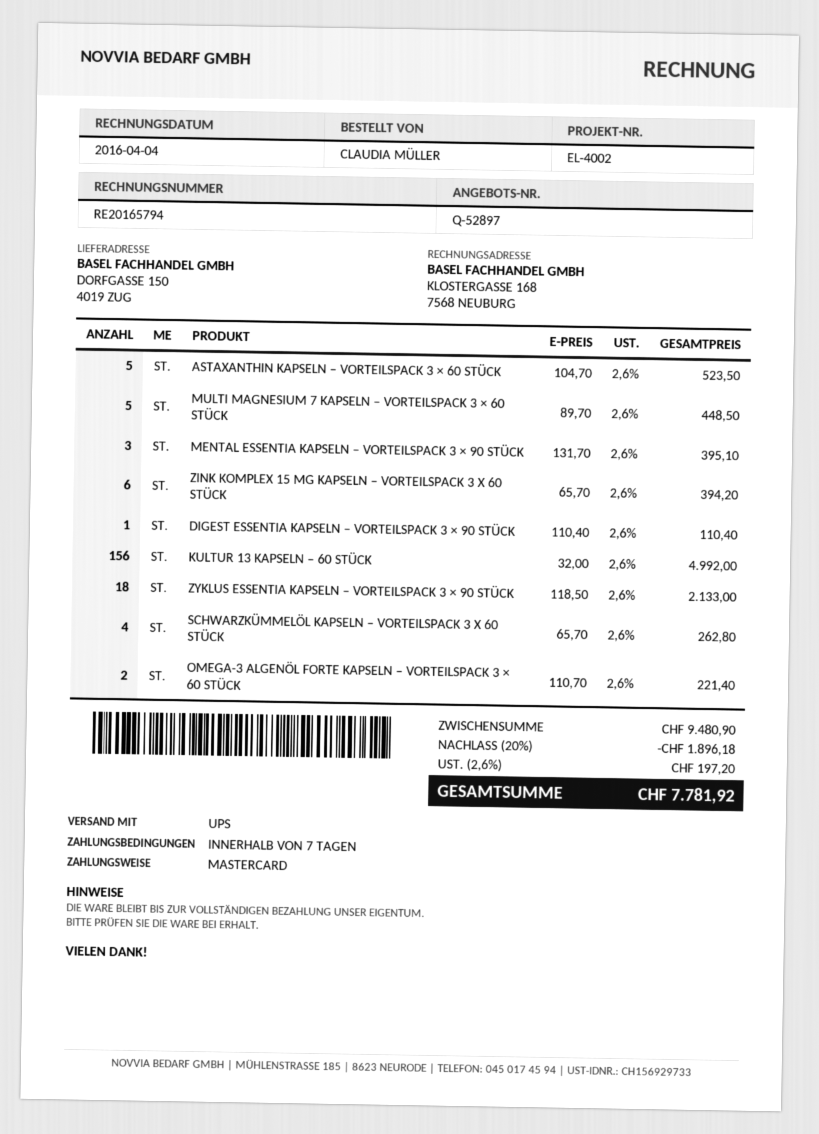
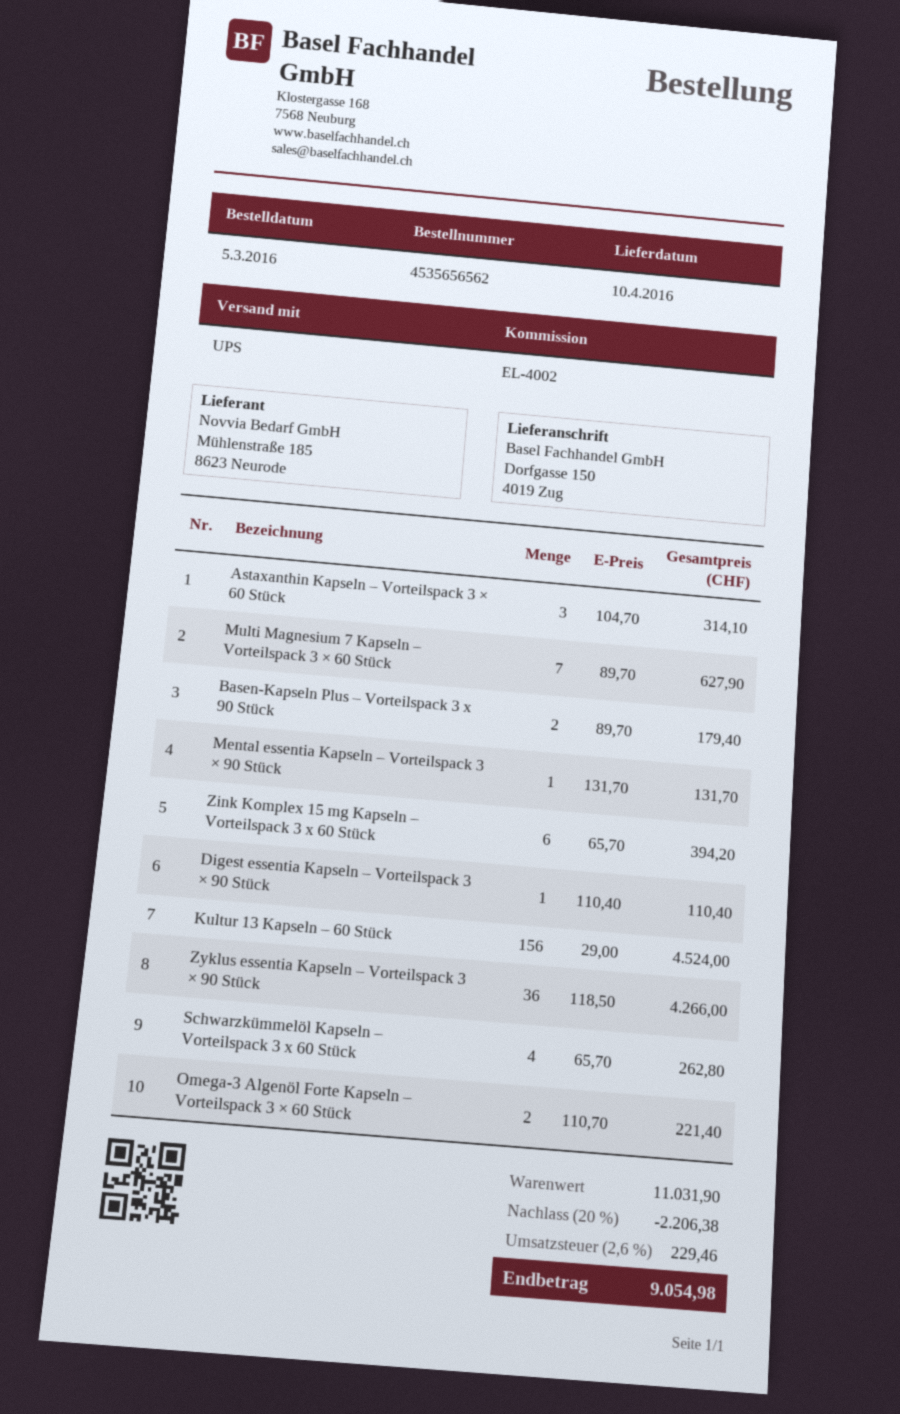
ASTAXANTHIN KAPSELN – VORTEILSPACK 3 × 60 STÜCK: 5 x 104.70 = 523.50 -> 3 x 104.70 = 314.10
MULTI MAGNESIUM 7 KAPSELN – VORTEILSPACK 3 × 60 STÜCK: 5 x 89.70 = 448.50 -> 7 x 89.70 = 627.90
MENTAL ESSENTIA KAPSELN – VORTEILSPACK 3 × 90 STÜCK: 3 x 131.70 = 395.10 -> 1 x 131.70 = 131.70
KULTUR 13 KAPSELN – 60 STÜCK: 156 x 32.00 = 4992.00 -> 156 x 29.00 = 4524.00
ZYKLUS ESSENTIA KAPSELN – VORTEILSPACK 3 × 90 STÜCK: 18 x 118.50 = 2133.00 -> 36 x 118.50 = 4266.00
Basen-Kapseln Plus – Vorteilspack 3 x 90 Stück: none -> 2 x 89.70 = 179.40
subtotal: 9480.90 -> 11031.90
discount: 20% = 1896.18 -> 20% = 2206.38
tax: 2.6% = 197.20 -> 2.6% = 229.46
total: 7781.92 -> 9054.98

